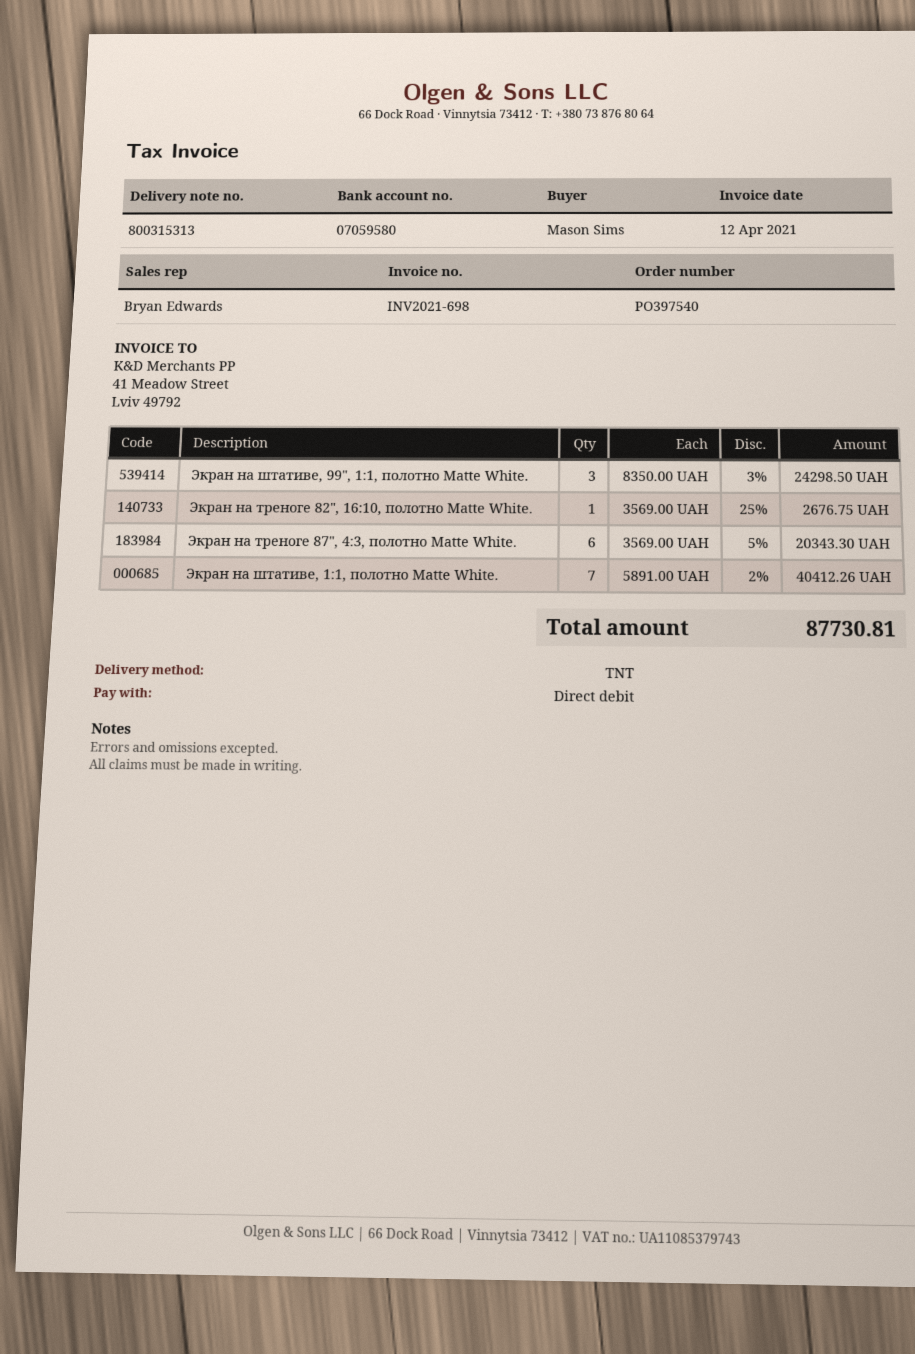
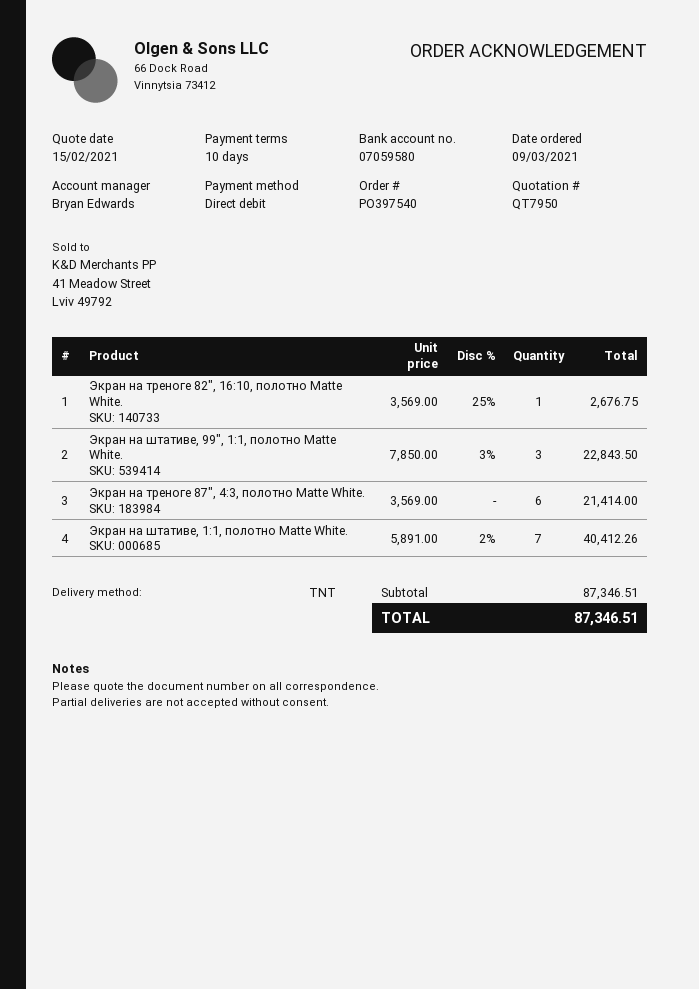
Экран на штативе, 99", 1:1, полотно Matte White.: 3 x 8350.00 - 3% = 24298.50 -> 3 x 7850.00 - 3% = 22843.50
Экран на треноге 87", 4:3, полотно Matte White.: 6 x 3569.00 - 5% = 20343.30 -> 6 x 3569.00 = 21414.00
total: 87730.81 -> 87346.51

